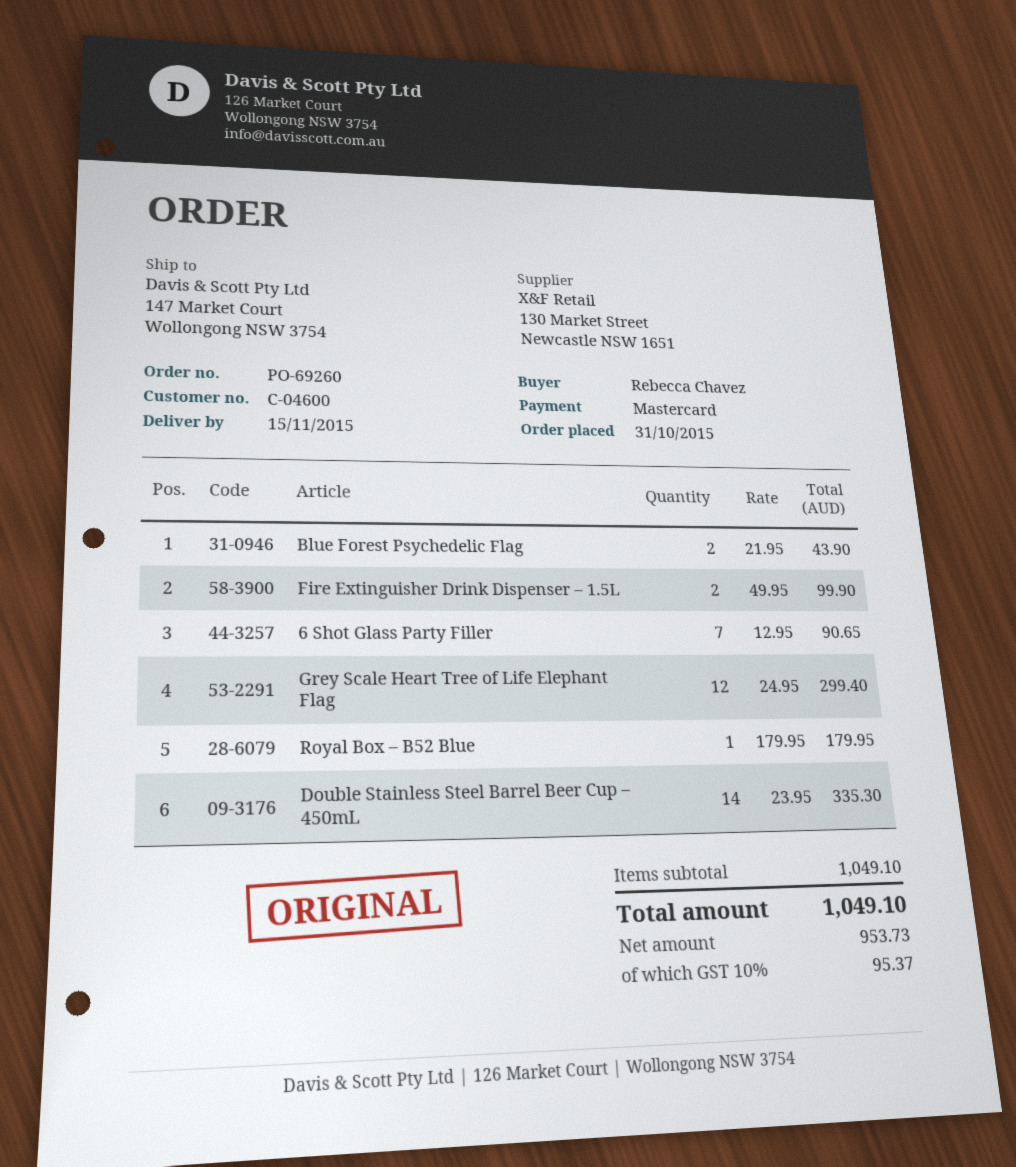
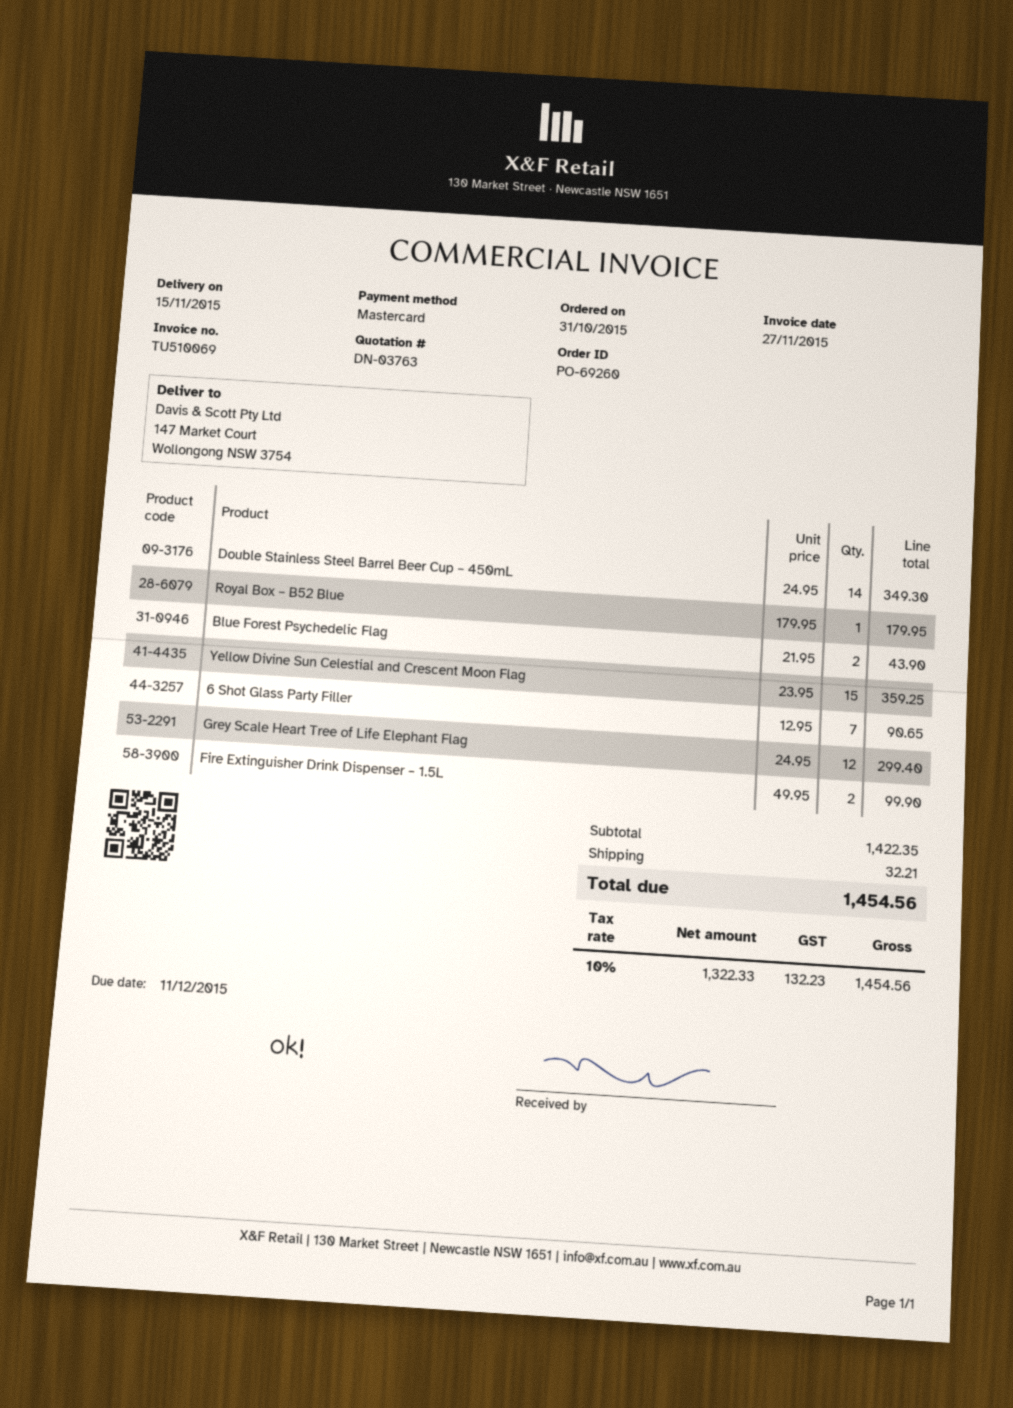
Double Stainless Steel Barrel Beer Cup – 450mL: 14 x 23.95 = 335.30 -> 14 x 24.95 = 349.30
Yellow Divine Sun Celestial and Crescent Moon Flag: none -> 15 x 23.95 = 359.25
subtotal: 1049.10 -> 1422.35
shipping: none -> 32.21
net: 953.73 -> 1322.33
tax: 10% = 95.37 -> 10% = 132.23
total: 1049.10 -> 1454.56

